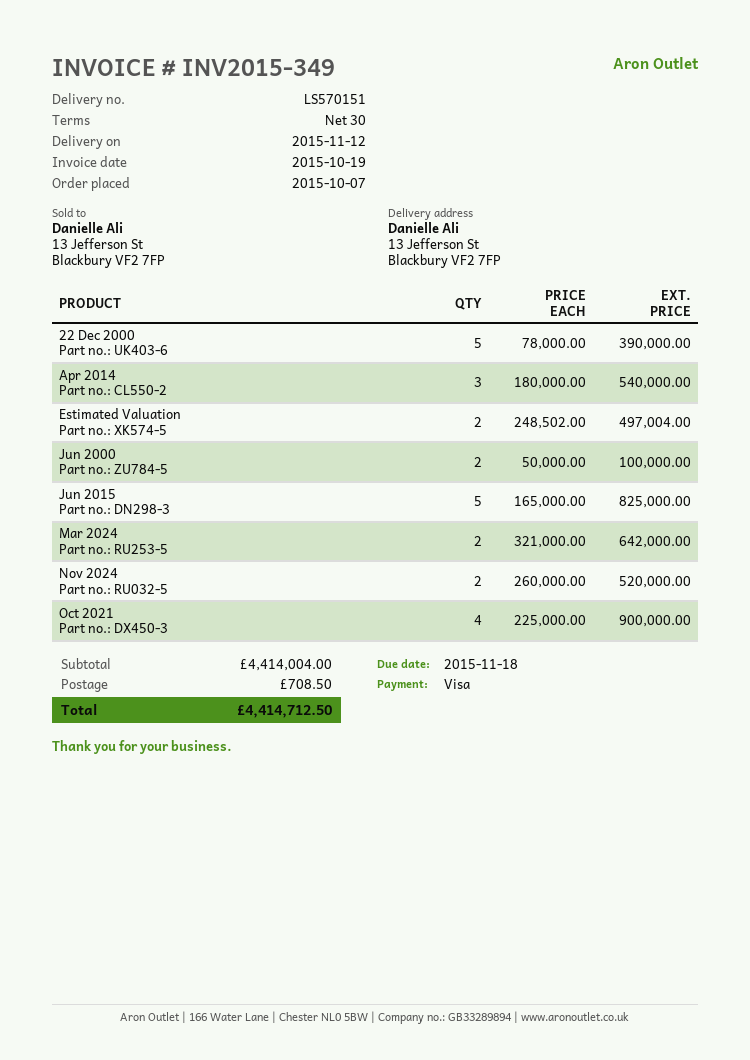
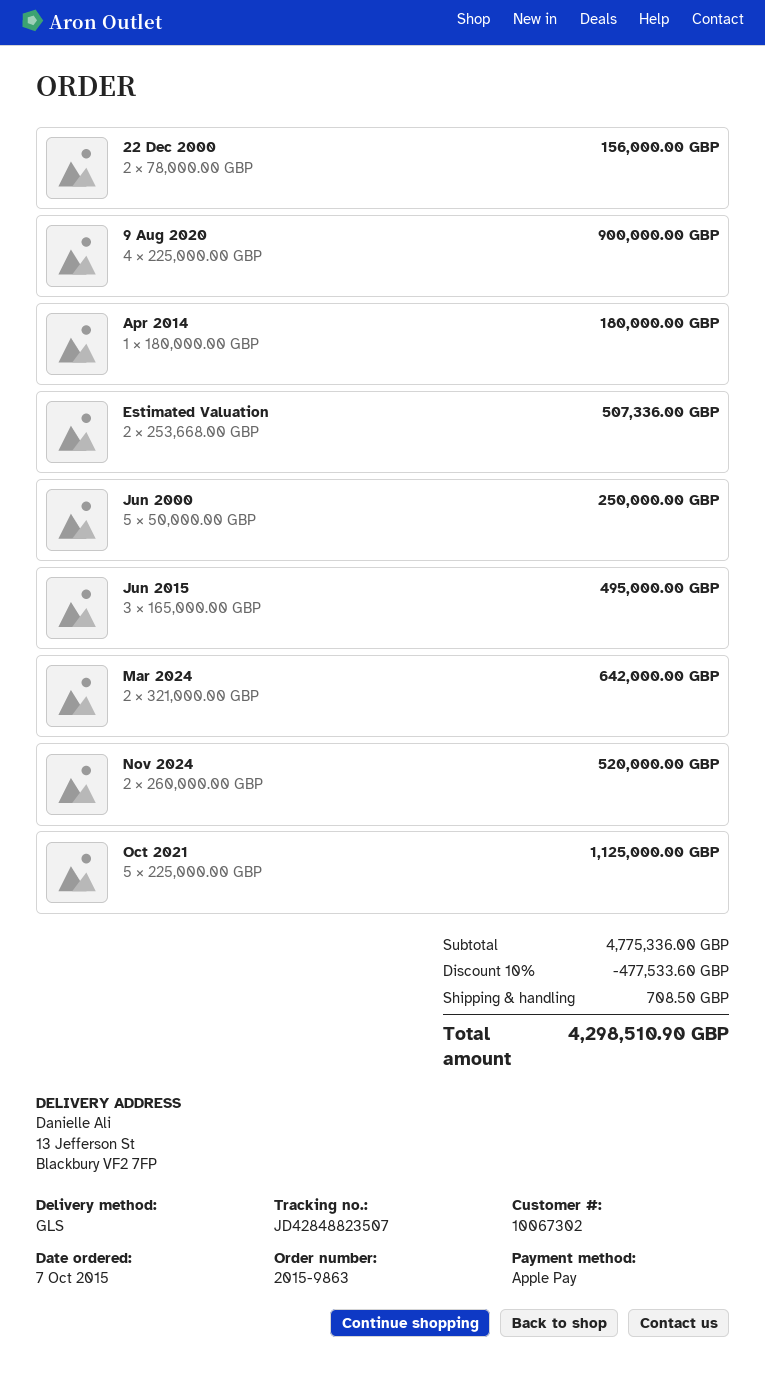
payment method: Visa -> Apple Pay
22 Dec 2000: 5 x 78000.00 = 390000.00 -> 2 x 78000.00 = 156000.00
Apr 2014: 3 x 180000.00 = 540000.00 -> 1 x 180000.00 = 180000.00
Estimated Valuation: 2 x 248502.00 = 497004.00 -> 2 x 253668.00 = 507336.00
Jun 2000: 2 x 50000.00 = 100000.00 -> 5 x 50000.00 = 250000.00
Jun 2015: 5 x 165000.00 = 825000.00 -> 3 x 165000.00 = 495000.00
Oct 2021: 4 x 225000.00 = 900000.00 -> 5 x 225000.00 = 1125000.00
9 Aug 2020: none -> 4 x 225000.00 = 900000.00
subtotal: 4414004.00 -> 4775336.00
discount: none -> 10% = 477533.60
total: 4414712.50 -> 4298510.90

